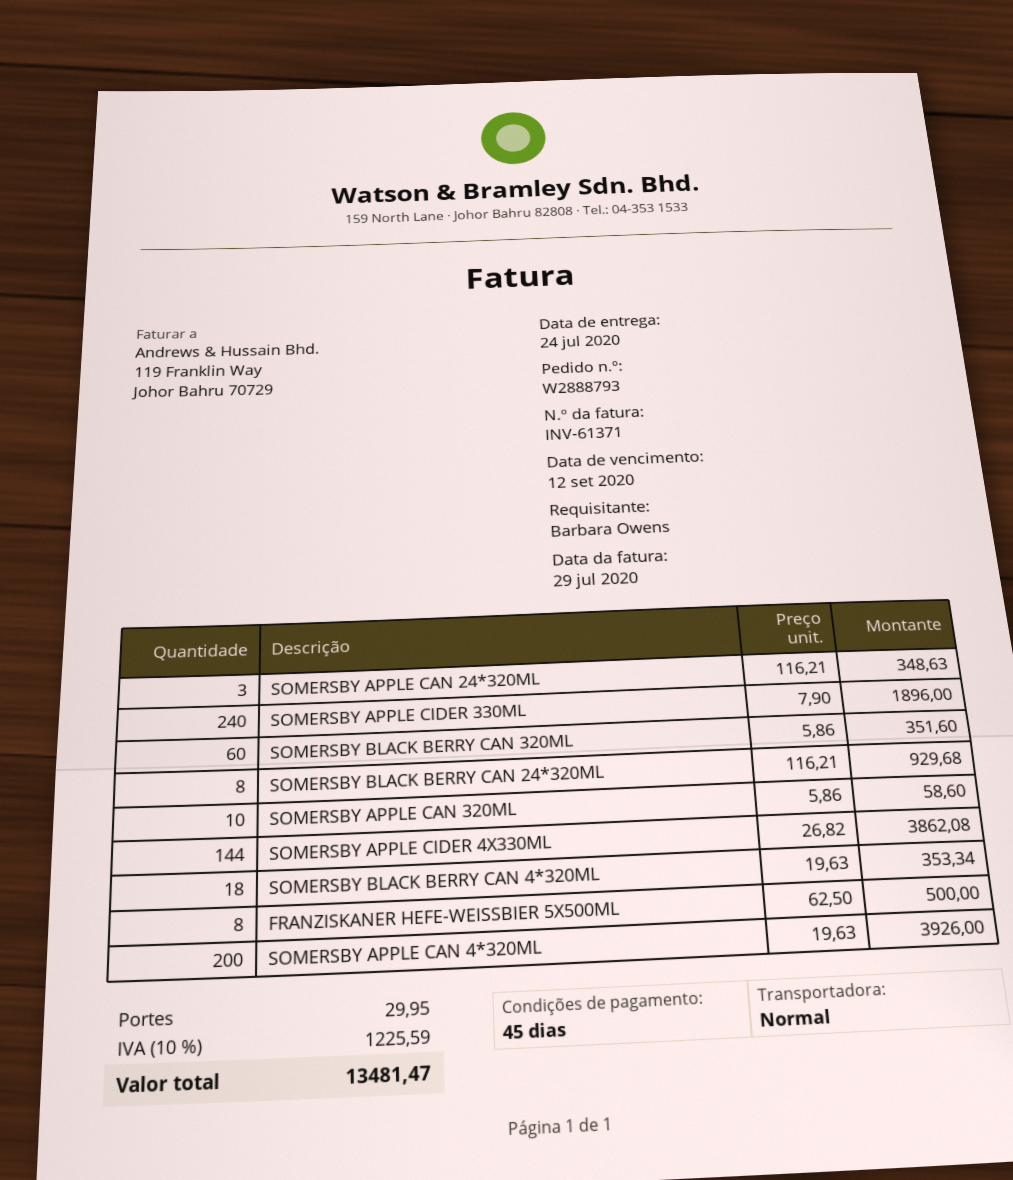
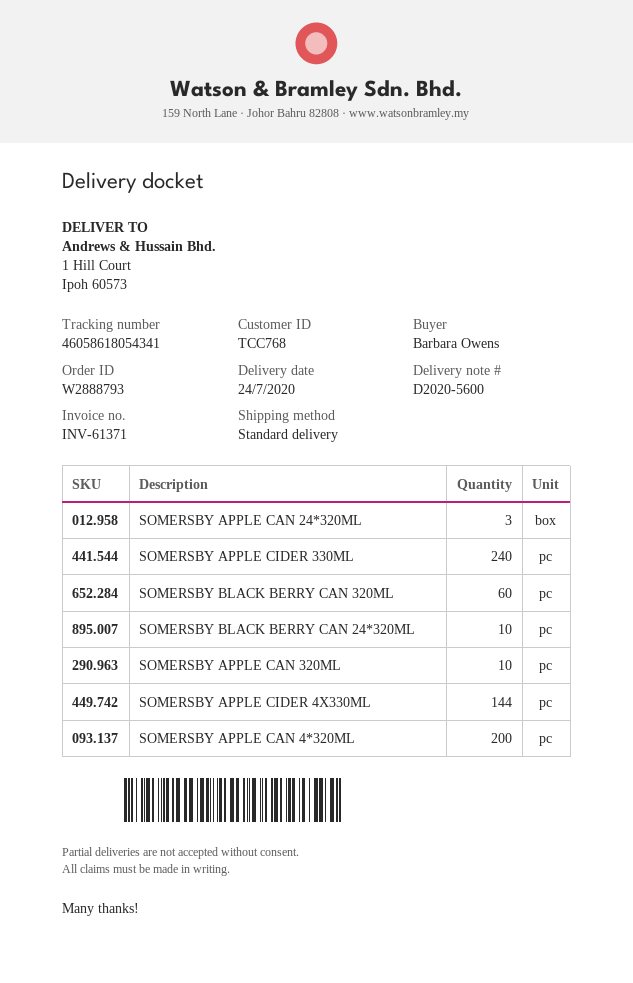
SOMERSBY BLACK BERRY CAN 24*320ML: 8 -> 10
SOMERSBY BLACK BERRY CAN 4*320ML: 18 -> none
FRANZISKANER HEFE-WEISSBIER 5X500ML: 8 -> none

